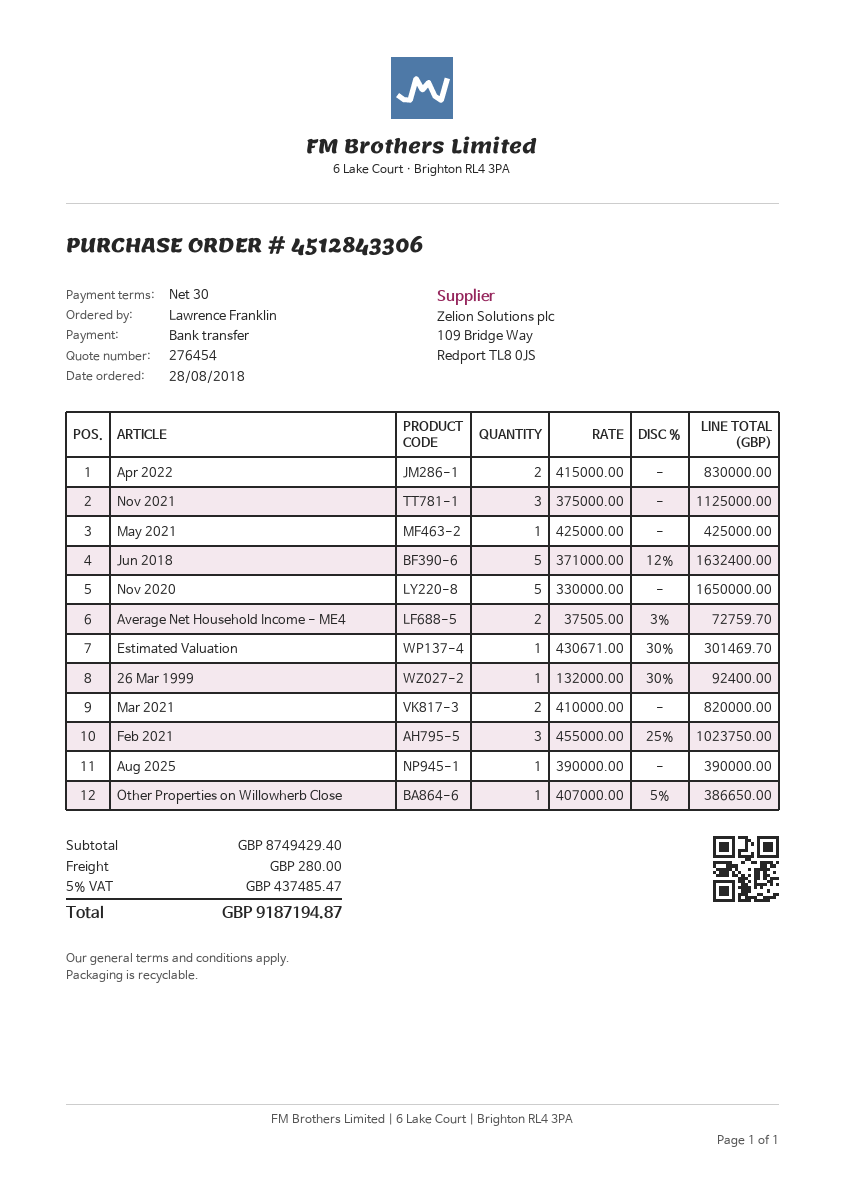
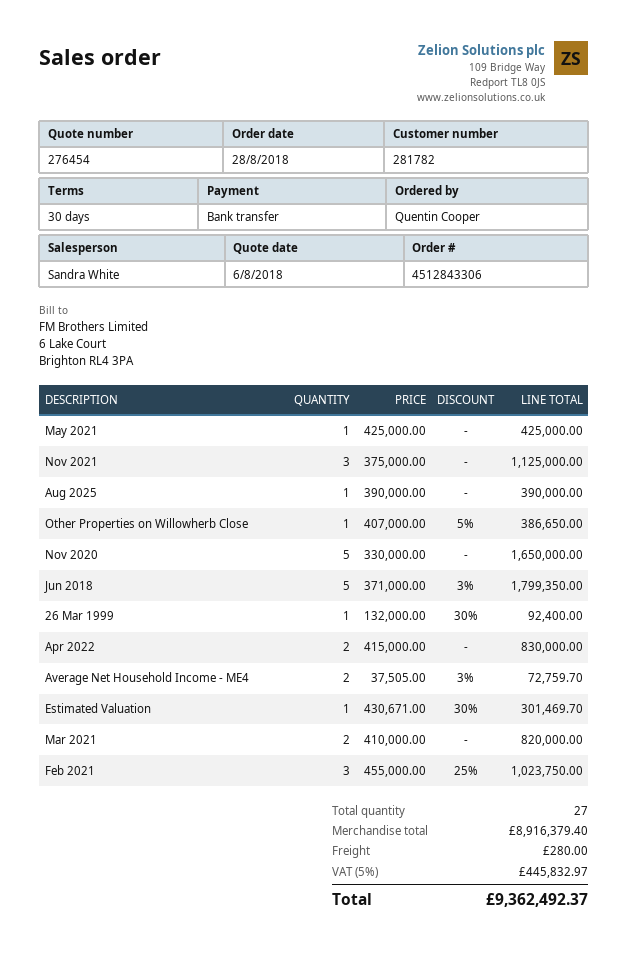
ordered by: Lawrence Franklin -> Quentin Cooper
Jun 2018: 5 x 371000.00 - 12% = 1632400.00 -> 5 x 371000.00 - 3% = 1799350.00
subtotal: 8749429.40 -> 8916379.40
tax: 5% = 437485.47 -> 5% = 445832.97
total: 9187194.87 -> 9362492.37

